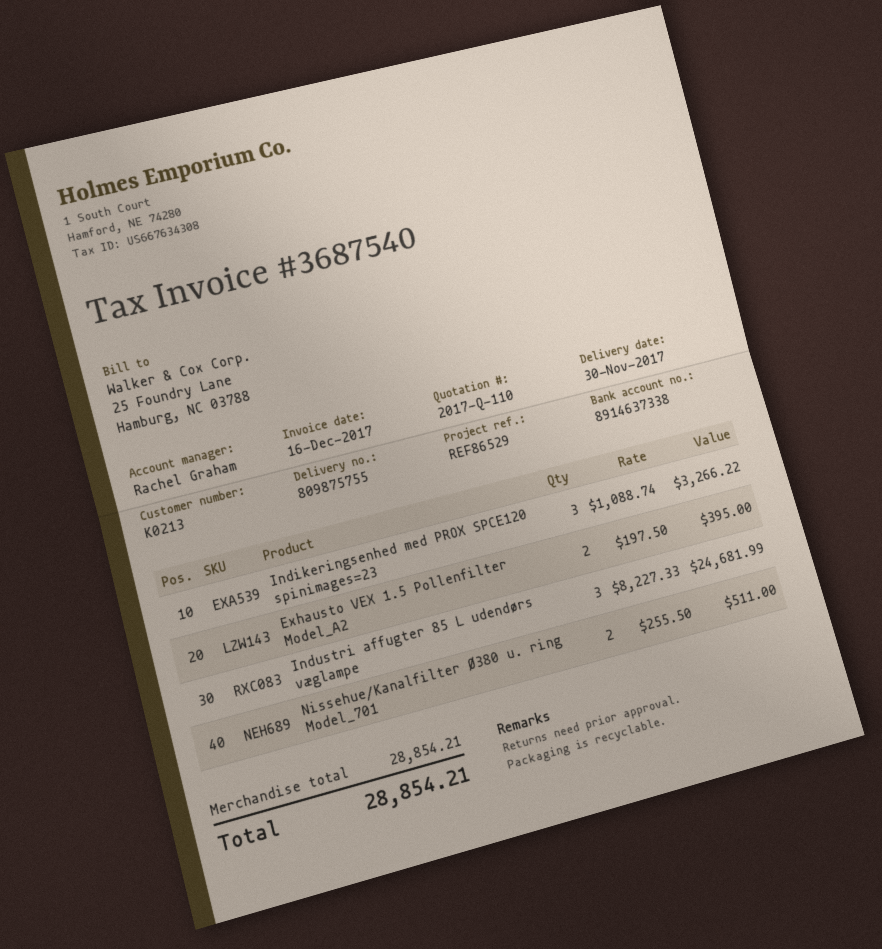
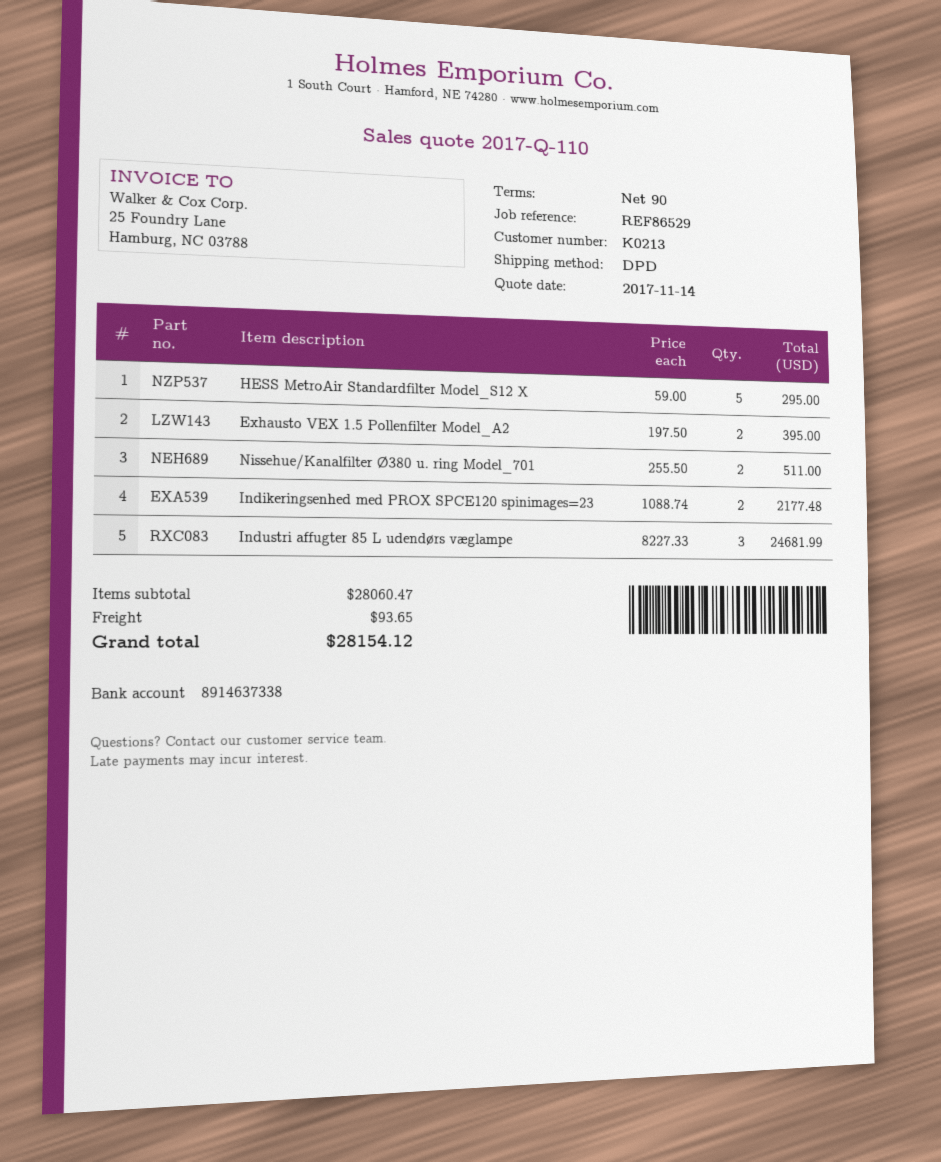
Indikeringsenhed med PROX SPCE120 spinimages=23: 3 x 1088.74 = 3266.22 -> 2 x 1088.74 = 2177.48
HESS MetroAir Standardfilter Model_S12 X: none -> 5 x 59.00 = 295.00
subtotal: 28854.21 -> 28060.47
shipping: none -> 93.65
total: 28854.21 -> 28154.12

